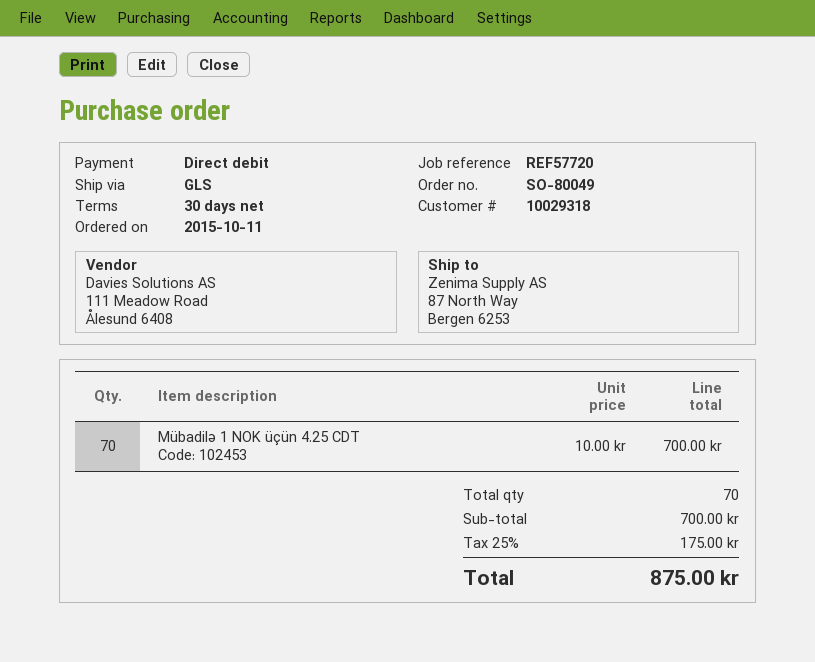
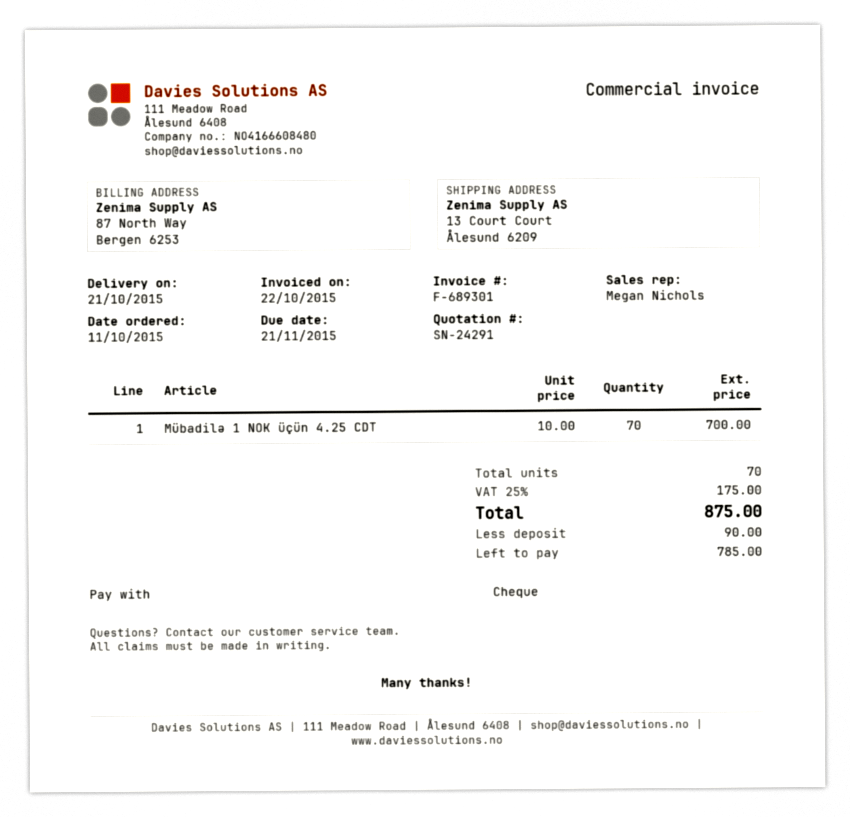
payment method: direct debit -> cheque
ship to: 87 North Way, Bergen 6253 -> 13 Court Court, Ålesund 6209

